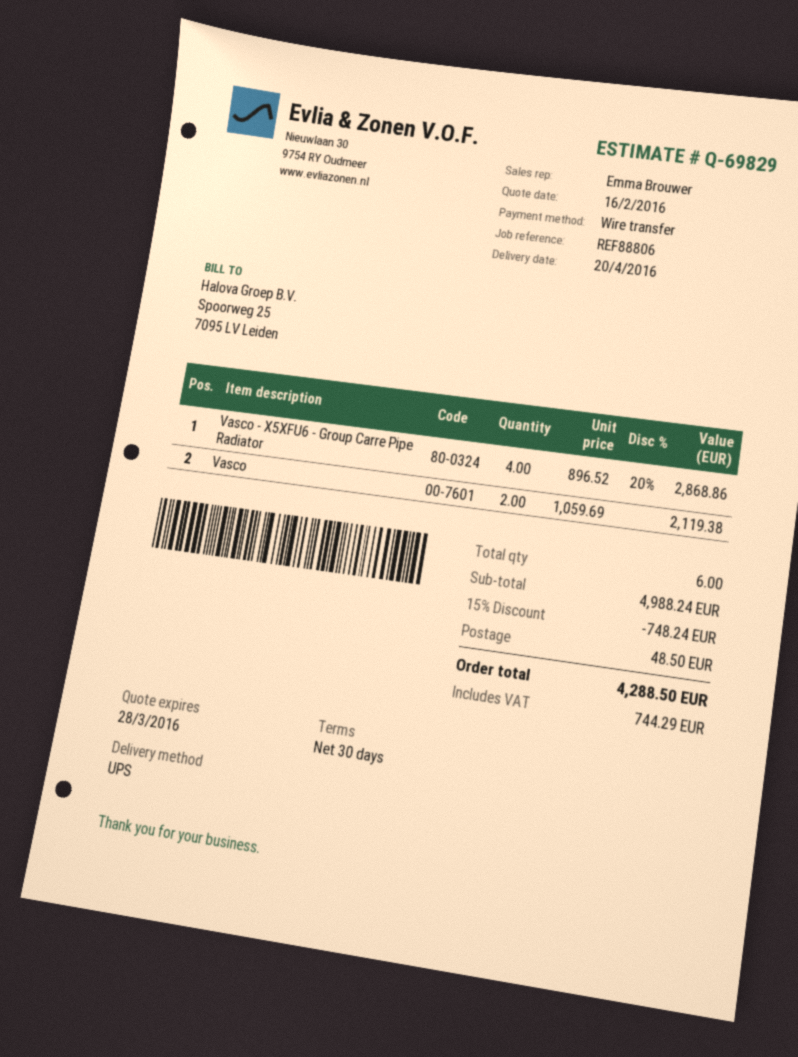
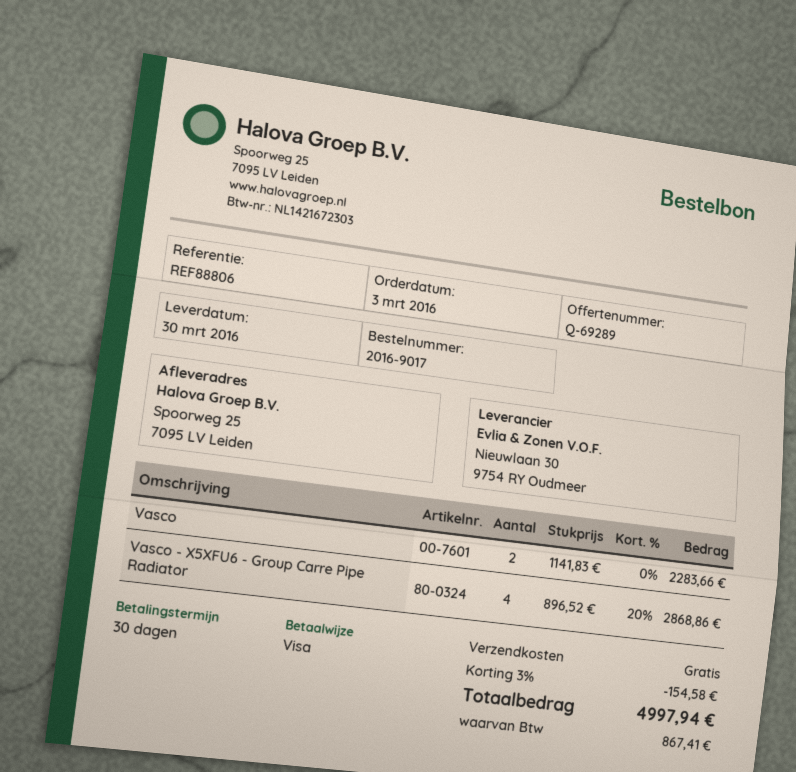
quote number: Q-69829 -> Q-69289
delivery date: 2016-04-20 -> 2016-03-30
payment method: bank transfer -> Visa
Vasco: 2 x 1059.69 = 2119.38 -> 2 x 1141.83 = 2283.66
discount: 15% = 748.24 -> 3% = 154.58
shipping: 48.50 -> 0.00
tax: 744.29 -> 867.41
total: 4288.50 -> 4997.94

